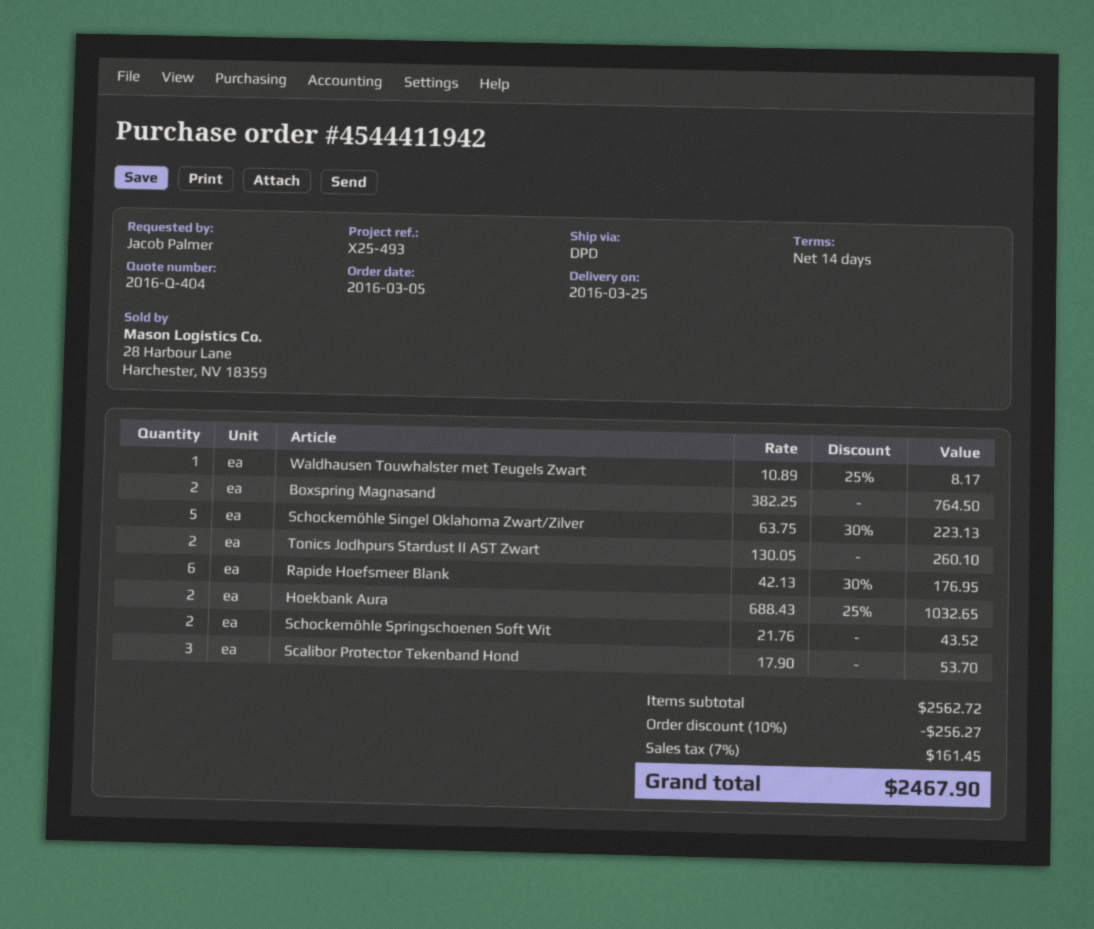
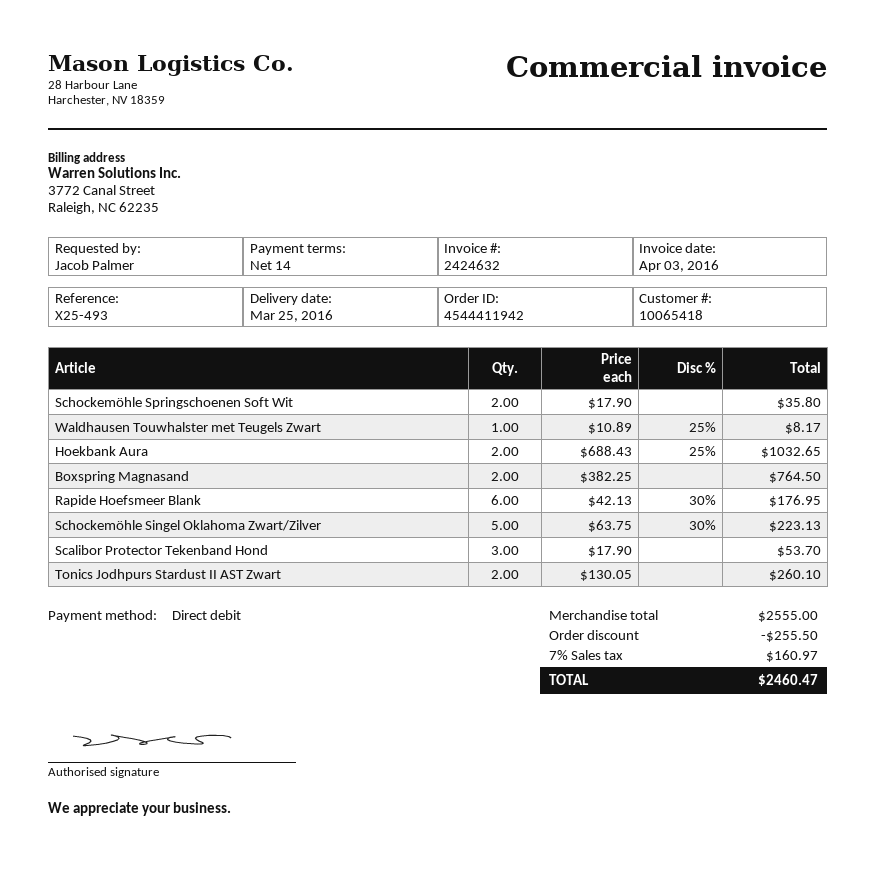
Schockemöhle Springschoenen Soft Wit: 2 x 21.76 = 43.52 -> 2 x 17.90 = 35.80
subtotal: 2562.72 -> 2555.00
discount: 256.27 -> 255.50
tax: 7% = 161.45 -> 7% = 160.97
total: 2467.90 -> 2460.47

